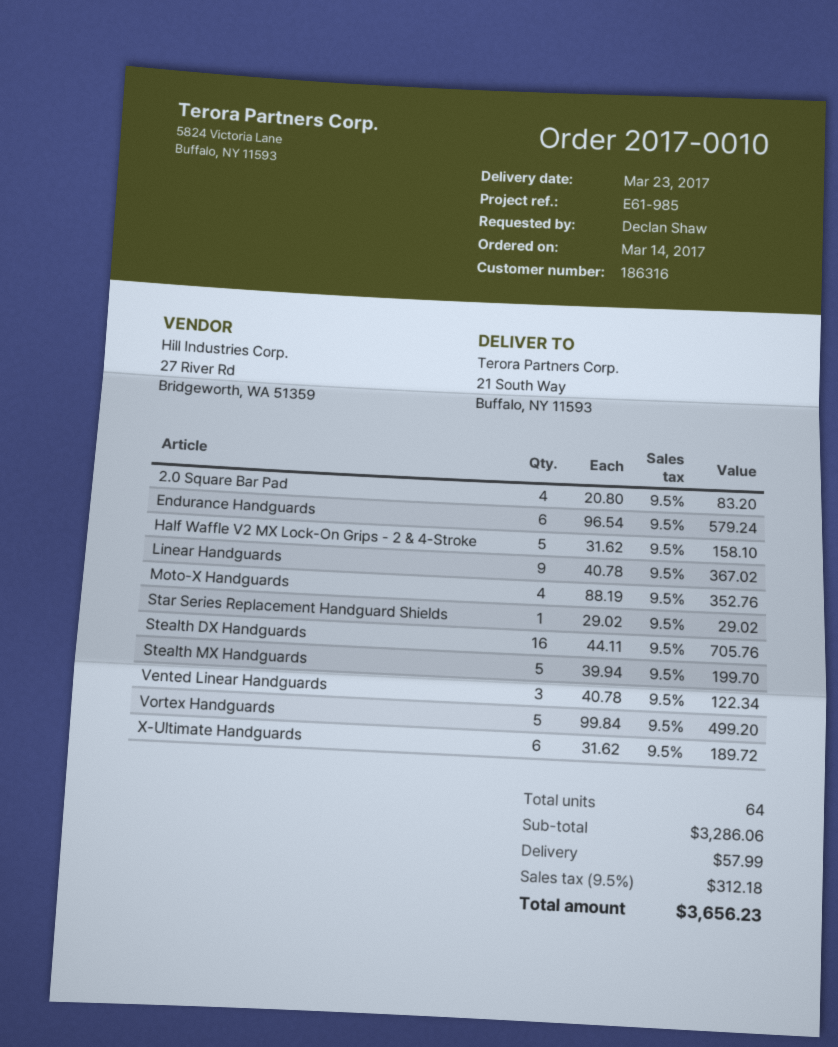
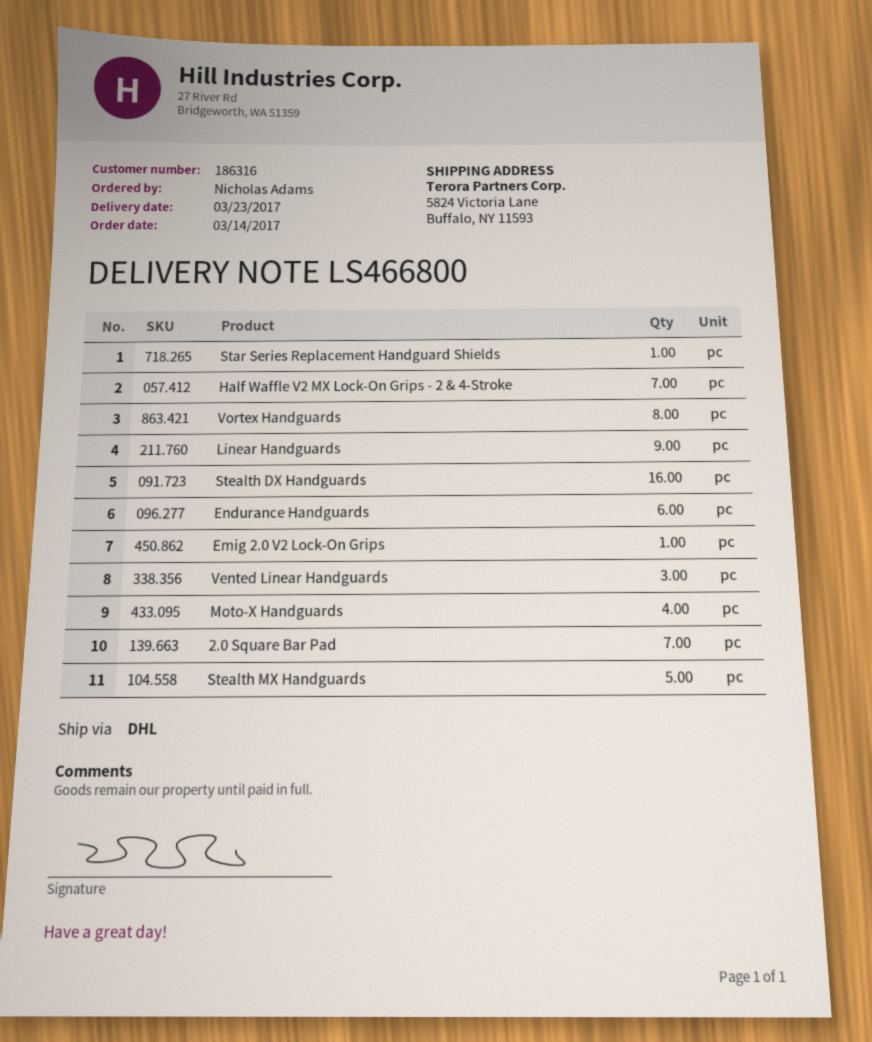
ordered by: Declan Shaw -> Nicholas Adams
ship to: 21 South Way, Buffalo, NY 11593 -> 5824 Victoria Lane, Buffalo, NY 11593
2.0 Square Bar Pad: 4 -> 7
Half Waffle V2 MX Lock-On Grips - 2 & 4-Stroke: 5 -> 7
Vortex Handguards: 5 -> 8
X-Ultimate Handguards: 6 -> none
Emig 2.0 V2 Lock-On Grips: none -> 1

